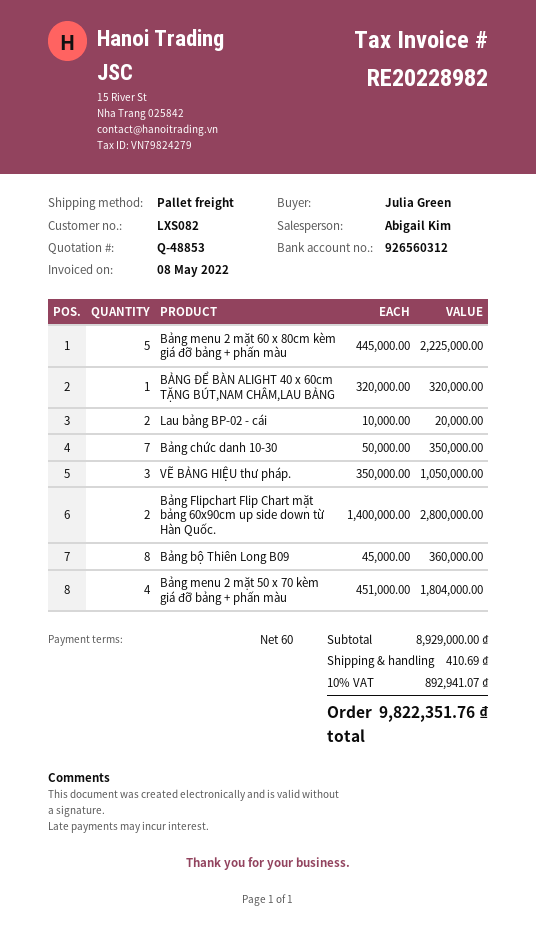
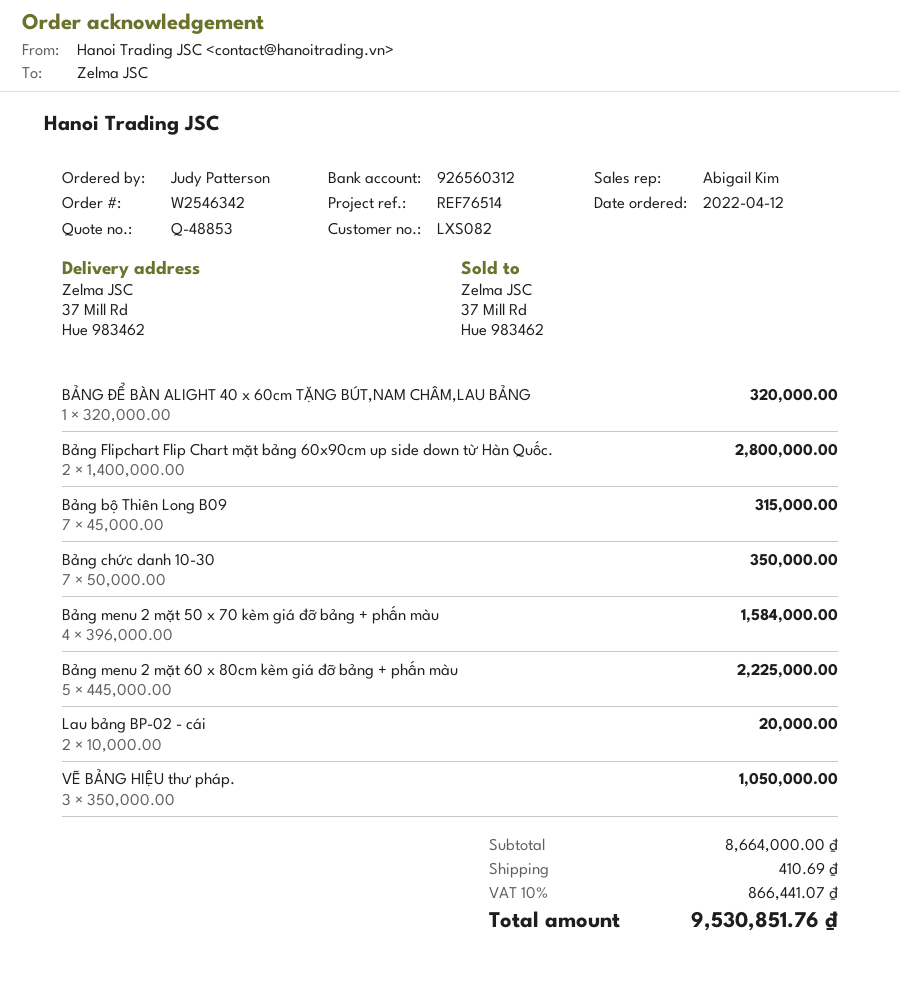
ordered by: Julia Green -> Judy Patterson
Bảng bộ Thiên Long B09: 8 x 45000.00 = 360000.00 -> 7 x 45000.00 = 315000.00
Bảng menu 2 mặt 50 x 70 kèm giá đỡ bảng + phấn màu: 4 x 451000.00 = 1804000.00 -> 4 x 396000.00 = 1584000.00
subtotal: 8929000.00 -> 8664000.00
tax: 10% = 892941.07 -> 10% = 866441.07
total: 9822351.76 -> 9530851.76

